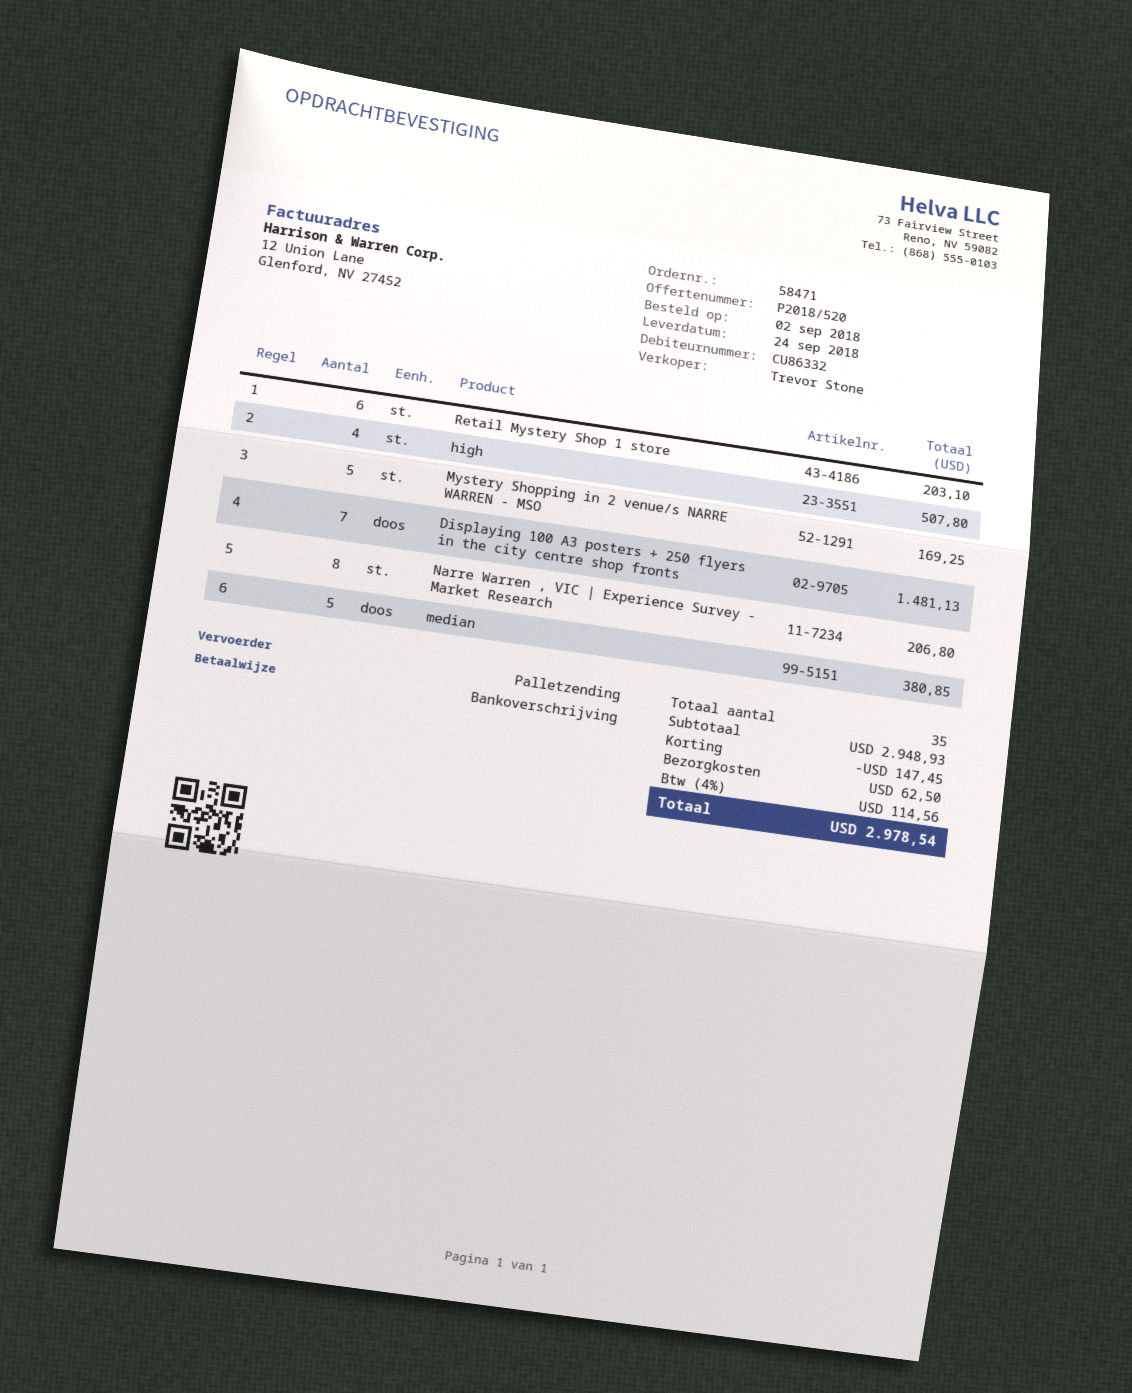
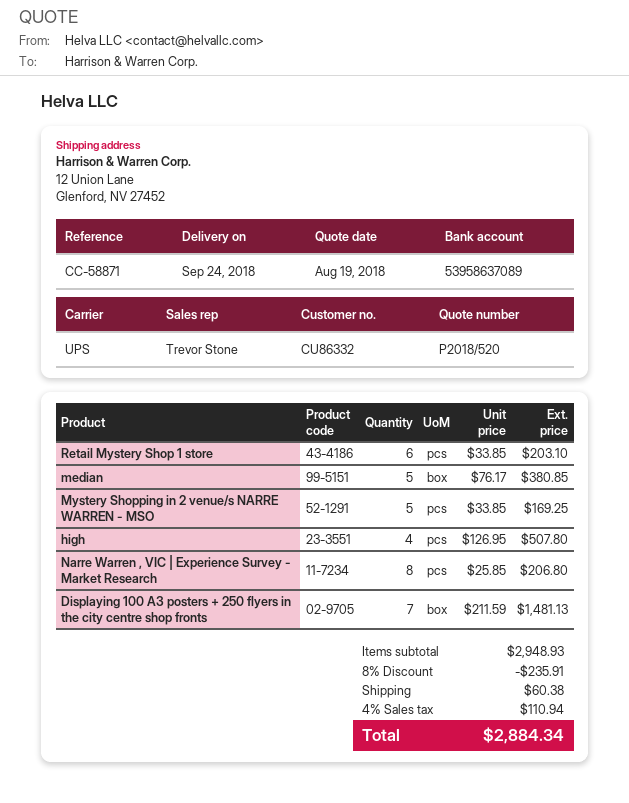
shipping method: pallet freight -> UPS
discount: 147.45 -> 235.91
shipping: 62.50 -> 60.38
tax: 4% = 114.56 -> 4% = 110.94
total: 2978.54 -> 2884.34

